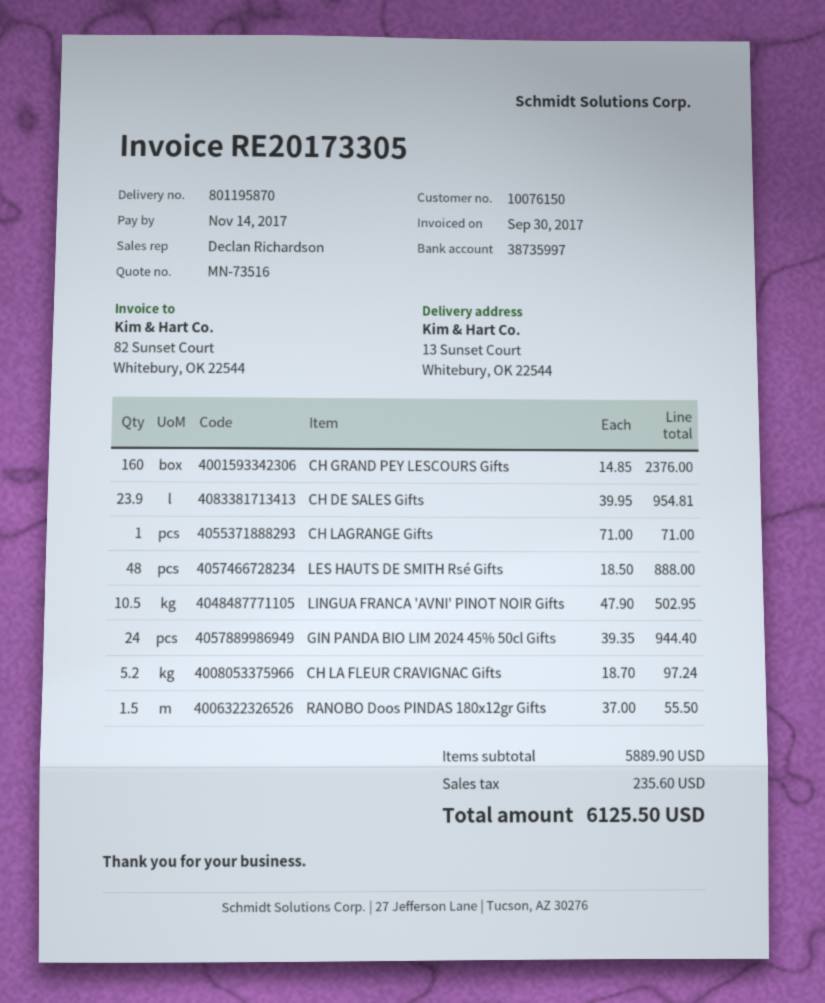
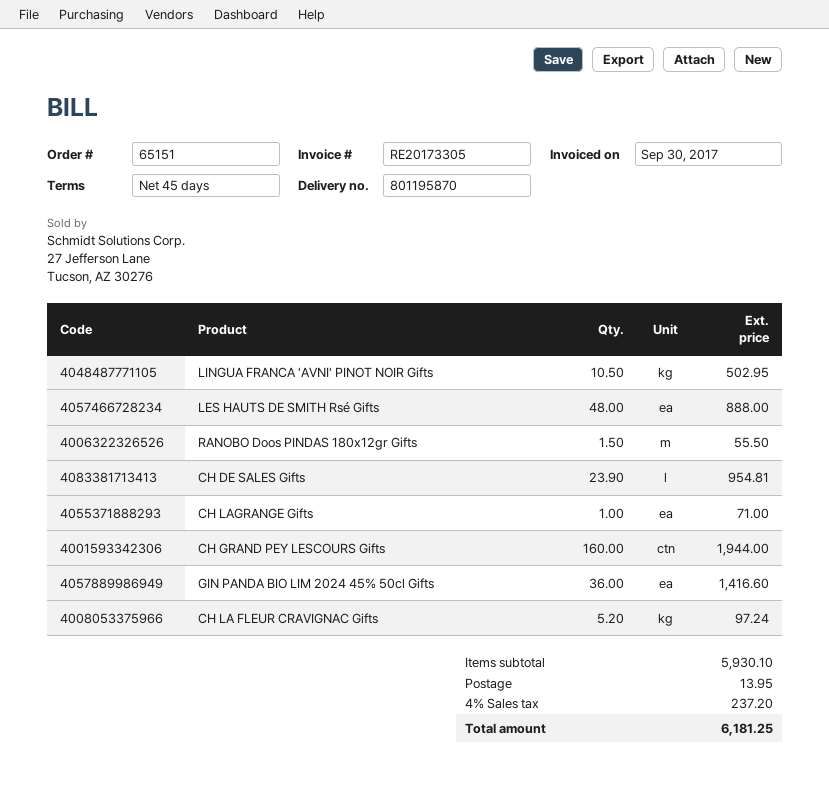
CH GRAND PEY LESCOURS Gifts: 160 for 2376.00 -> 160 for 1944.00
GIN PANDA BIO LIM 2024 45% 50cl Gifts: 24 for 944.40 -> 36 for 1416.60
subtotal: 5889.90 -> 5930.10
shipping: none -> 13.95
tax: 235.60 -> 237.20
total: 6125.50 -> 6181.25

